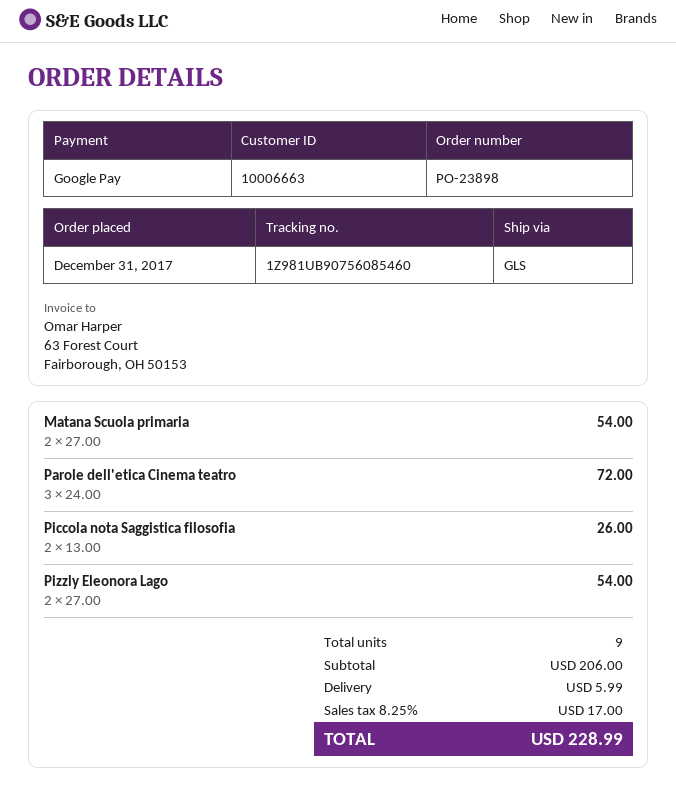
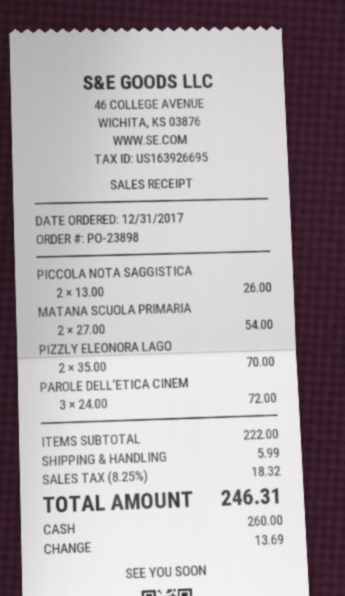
payment method: Google Pay -> cash
Pizzly Eleonora Lago: 2 x 27.00 = 54.00 -> 2 x 35.00 = 70.00
subtotal: 206.00 -> 222.00
tax: 8.25% = 17.00 -> 8.25% = 18.32
total: 228.99 -> 246.31

